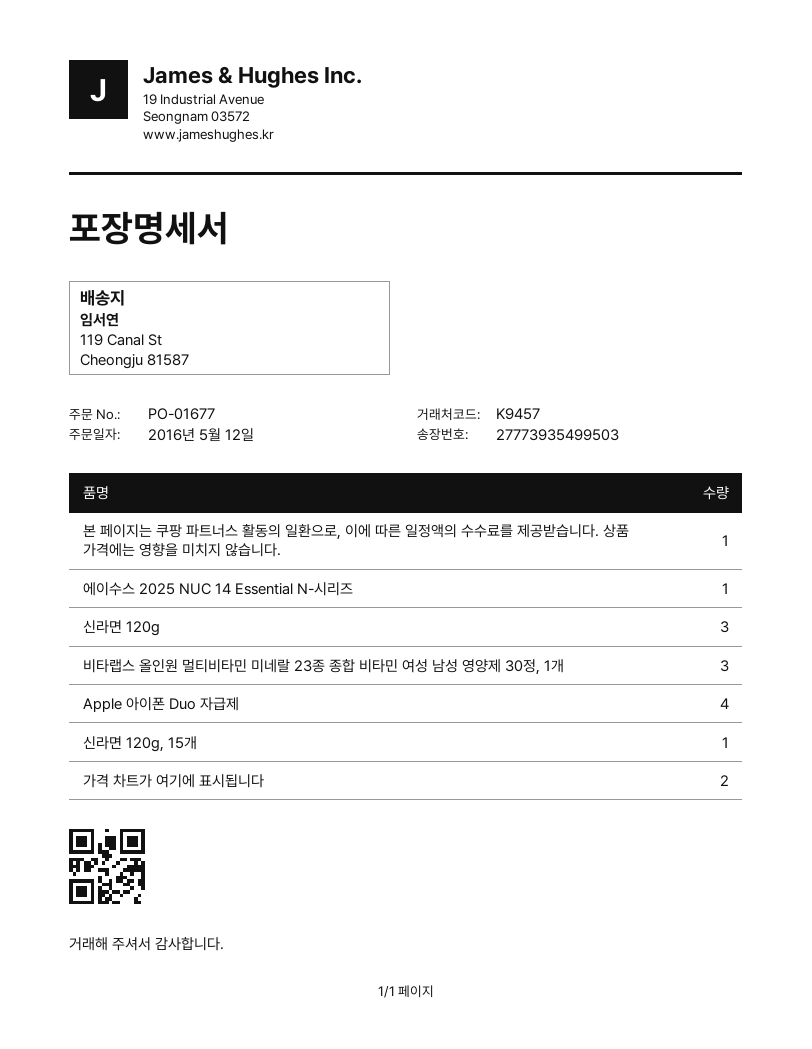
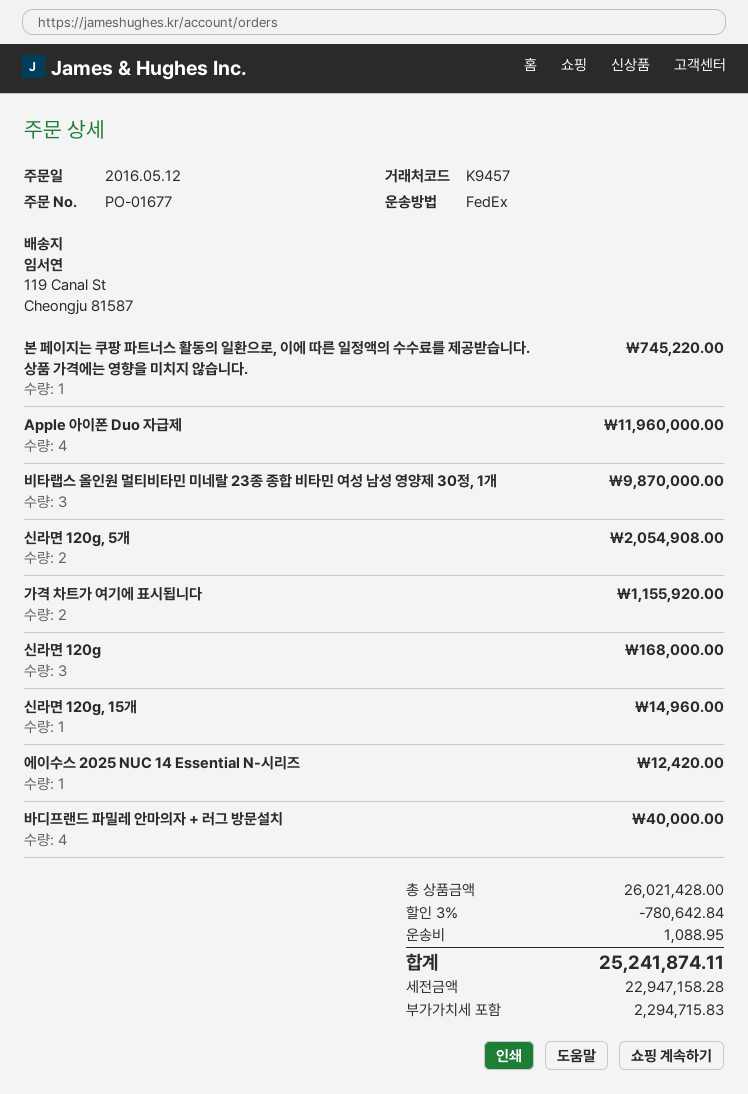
신라면 120g, 5개: none -> 2
바디프랜드 파밀레 안마의자 + 러그 방문설치: none -> 4

